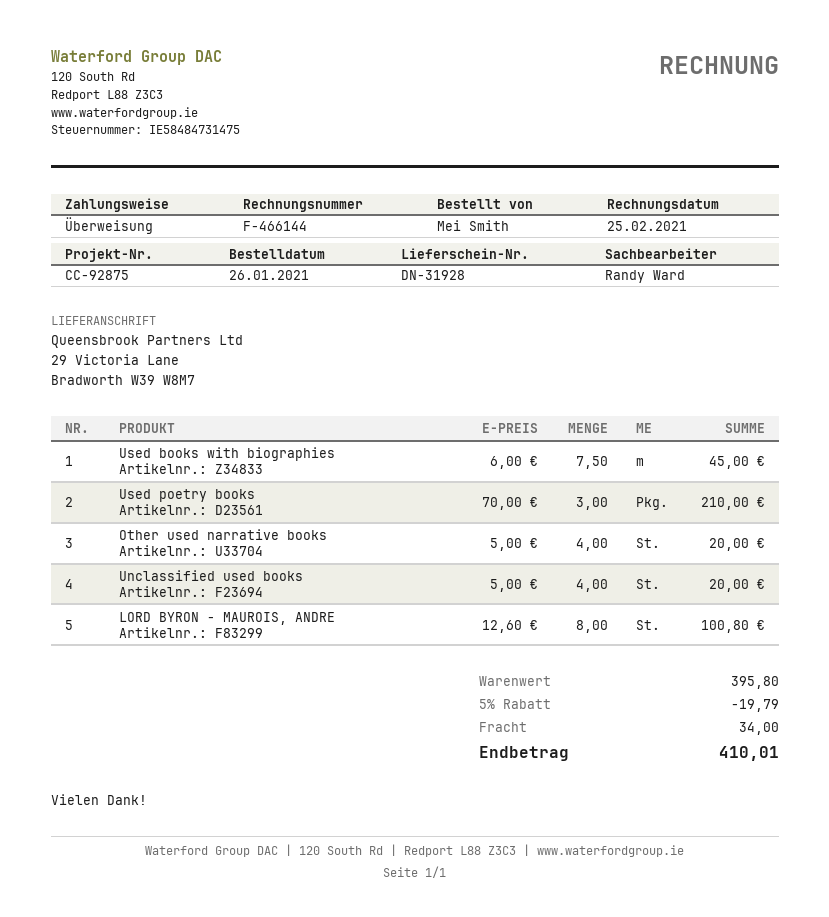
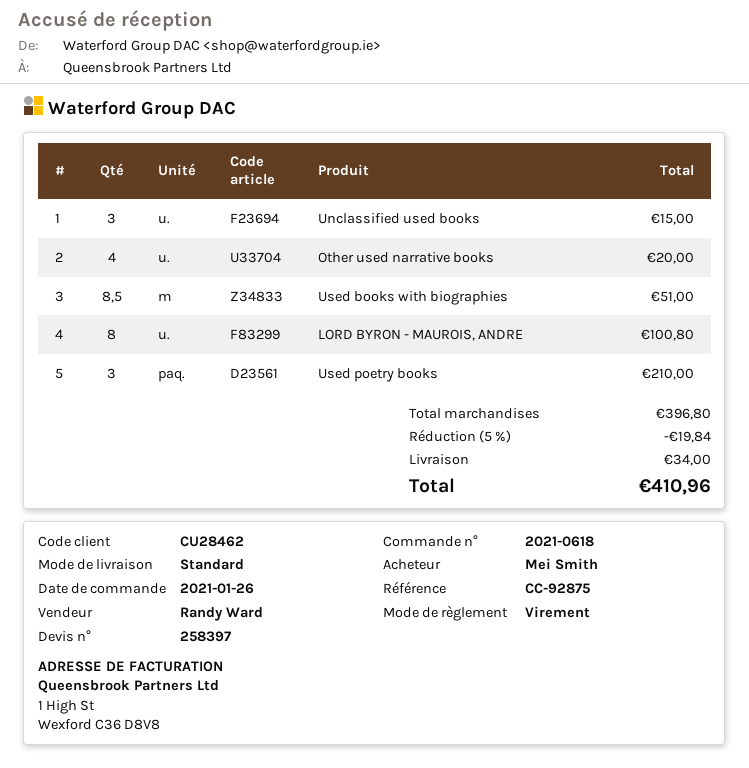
Used books with biographies: 7.5 for 45.00 -> 8.5 for 51.00
Unclassified used books: 4 for 20.00 -> 3 for 15.00
subtotal: 395.80 -> 396.80
discount: 5% = 19.79 -> 5% = 19.84
total: 410.01 -> 410.96

